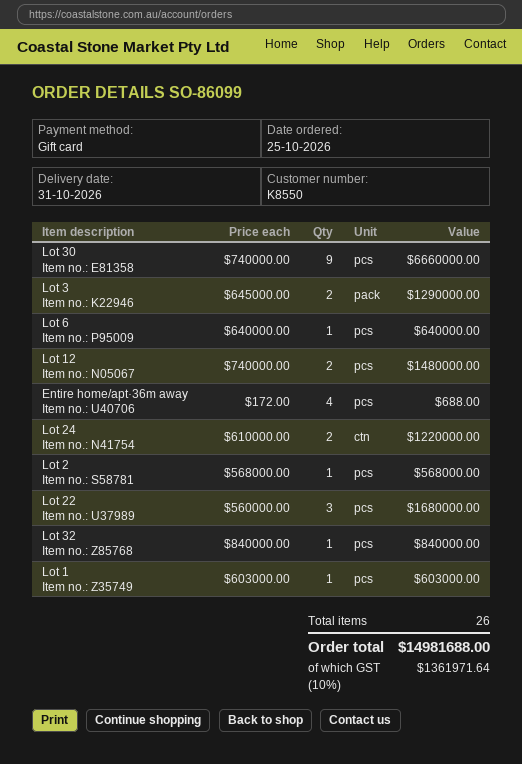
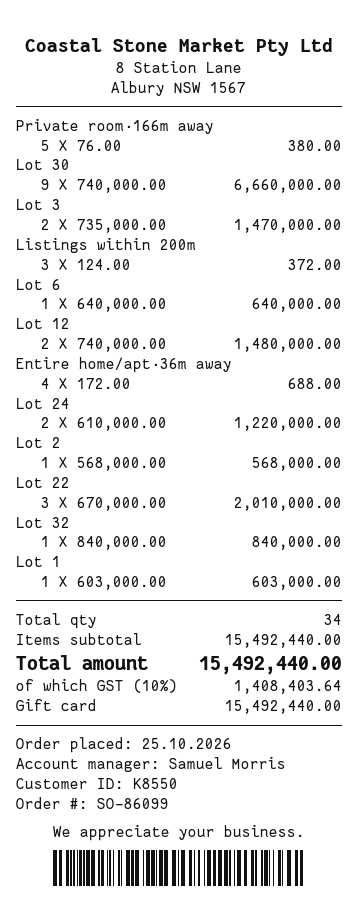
Lot 3: 2 x 645000.00 = 1290000.00 -> 2 x 735000.00 = 1470000.00
Lot 22: 3 x 560000.00 = 1680000.00 -> 3 x 670000.00 = 2010000.00
Private room·166m away: none -> 5 x 76.00 = 380.00
Listings within 200m: none -> 3 x 124.00 = 372.00
total quantity: 26 -> 34
tax: 10% = 1361971.64 -> 10% = 1408403.64
total: 14981688.00 -> 15492440.00

